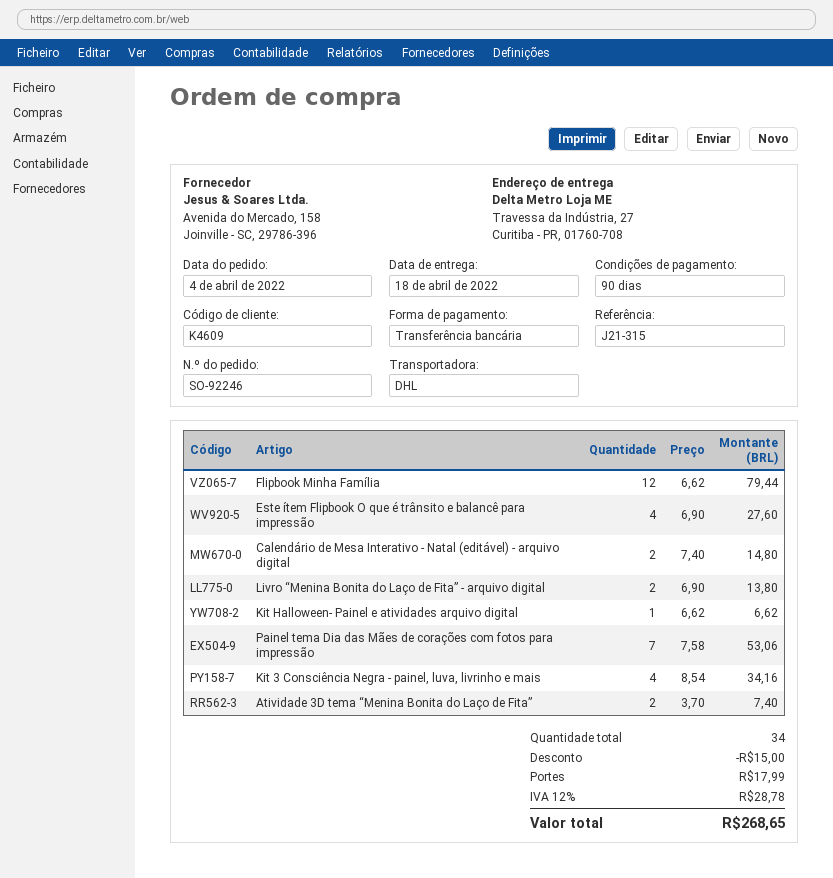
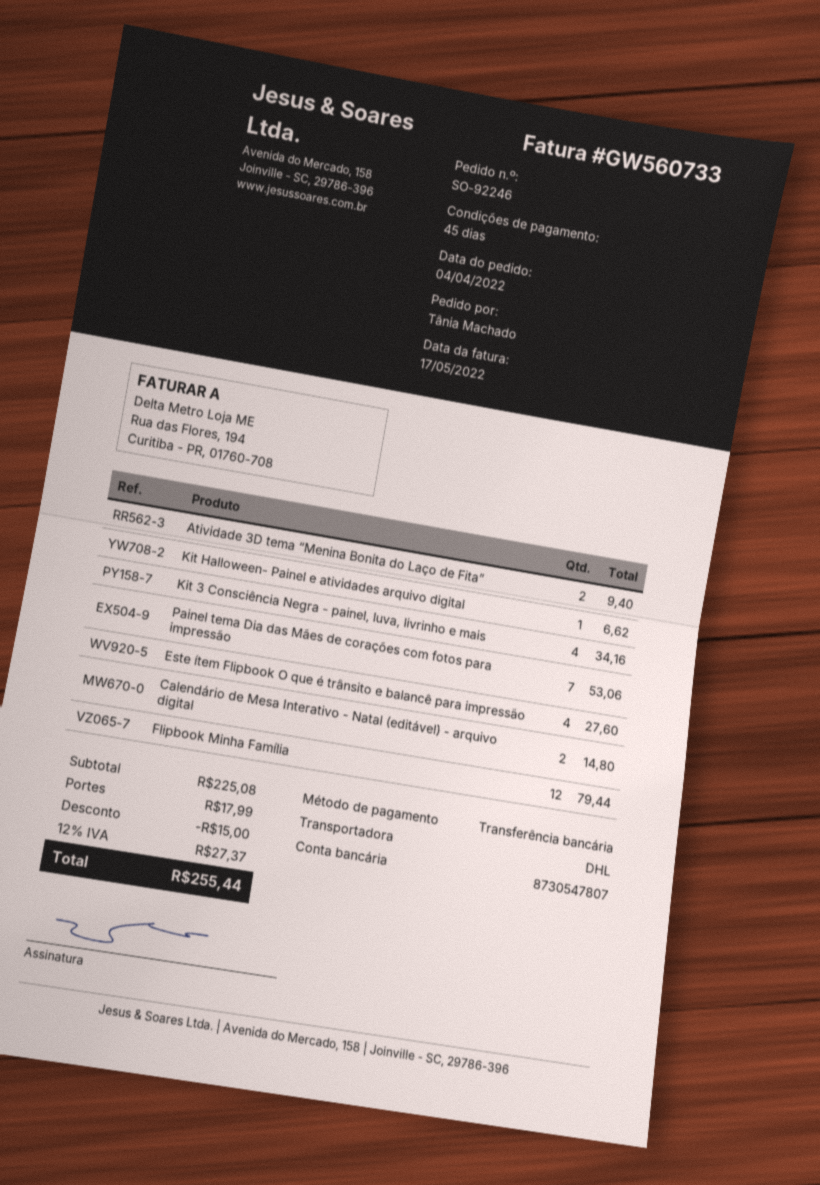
payment terms: 90 days -> 45 days
Livro “Menina Bonita do Laço de Fita” - arquivo digital: 2 for 13.80 -> none
Atividade 3D tema “Menina Bonita do Laço de Fita”: 2 for 7.40 -> 2 for 9.40
tax: 12% = 28.78 -> 12% = 27.37
total: 268.65 -> 255.44

